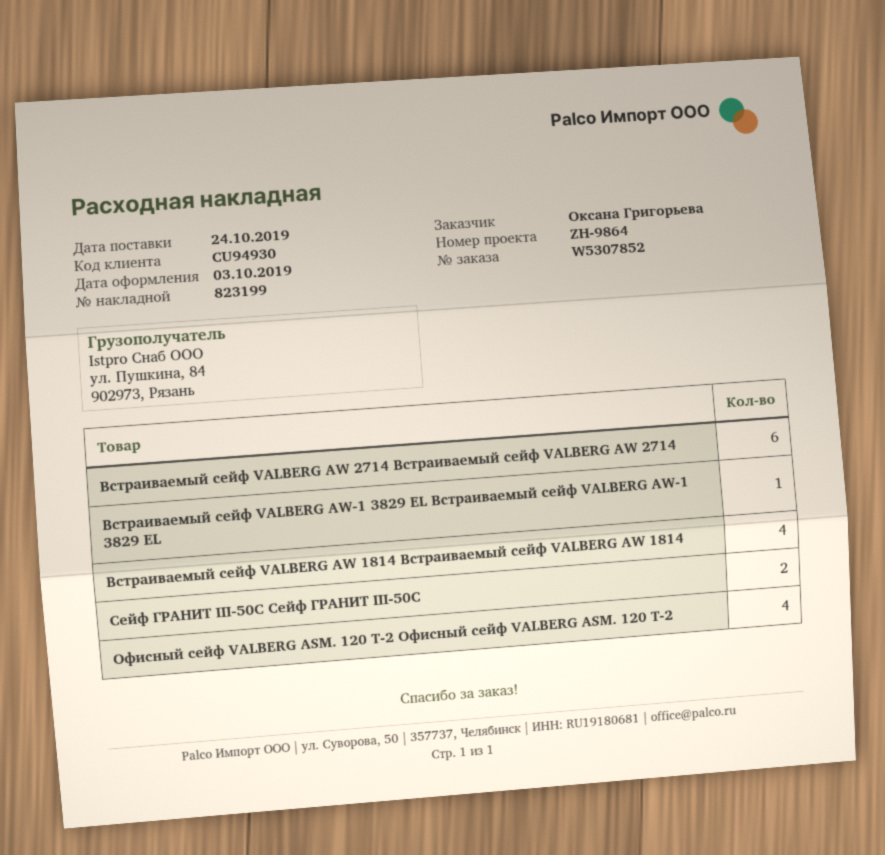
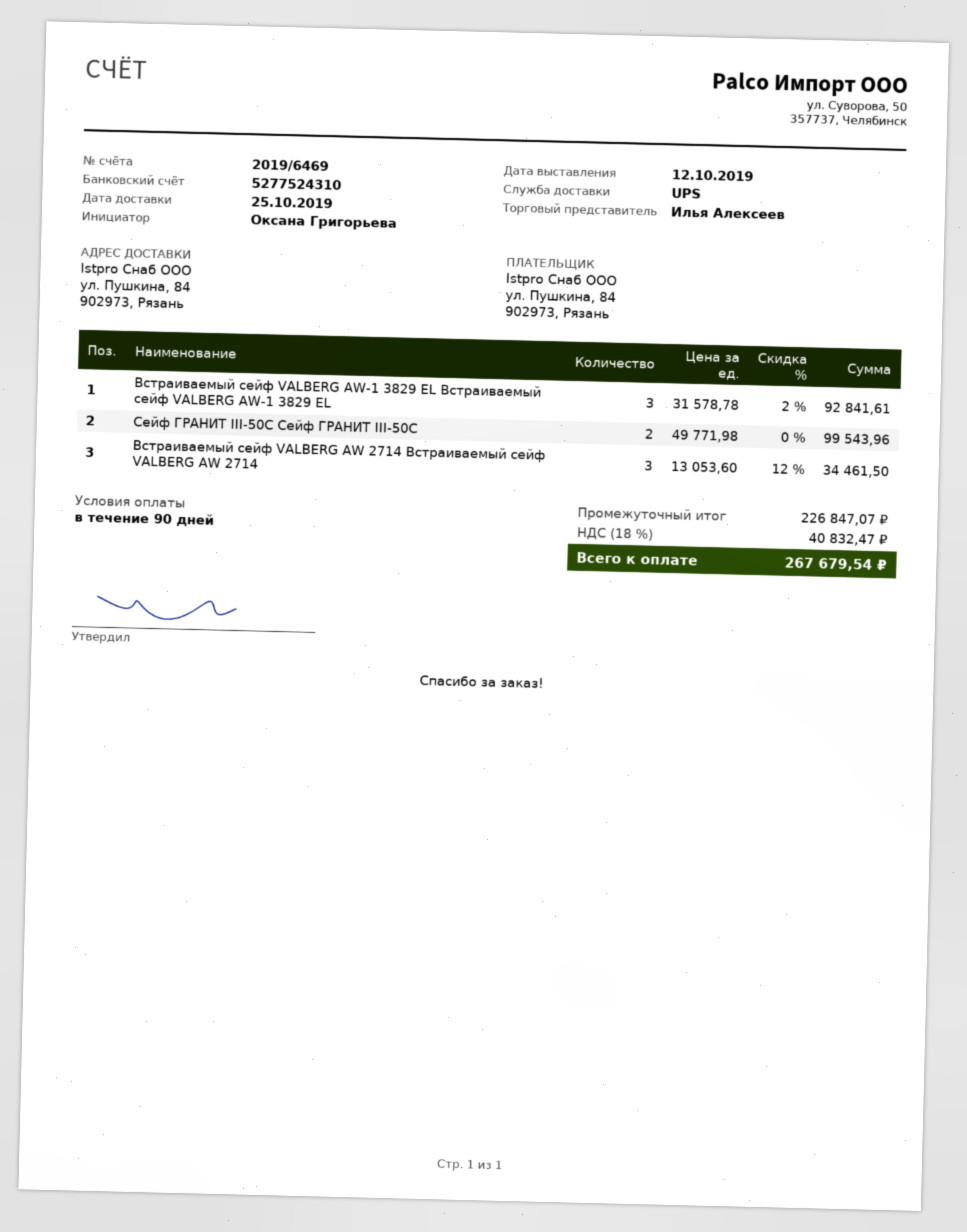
delivery date: 2019-10-24 -> 2019-10-25
Встраиваемый сейф VALBERG AW 2714 Встраиваемый сейф VALBERG AW 2714: 6 -> 3
Встраиваемый сейф VALBERG AW-1 3829 EL Встраиваемый сейф VALBERG AW-1 3829 EL: 1 -> 3
Встраиваемый сейф VALBERG AW 1814 Встраиваемый сейф VALBERG AW 1814: 4 -> none
Офисный сейф VALBERG ASM. 120 T-2 Офисный сейф VALBERG ASM. 120 T-2: 4 -> none

